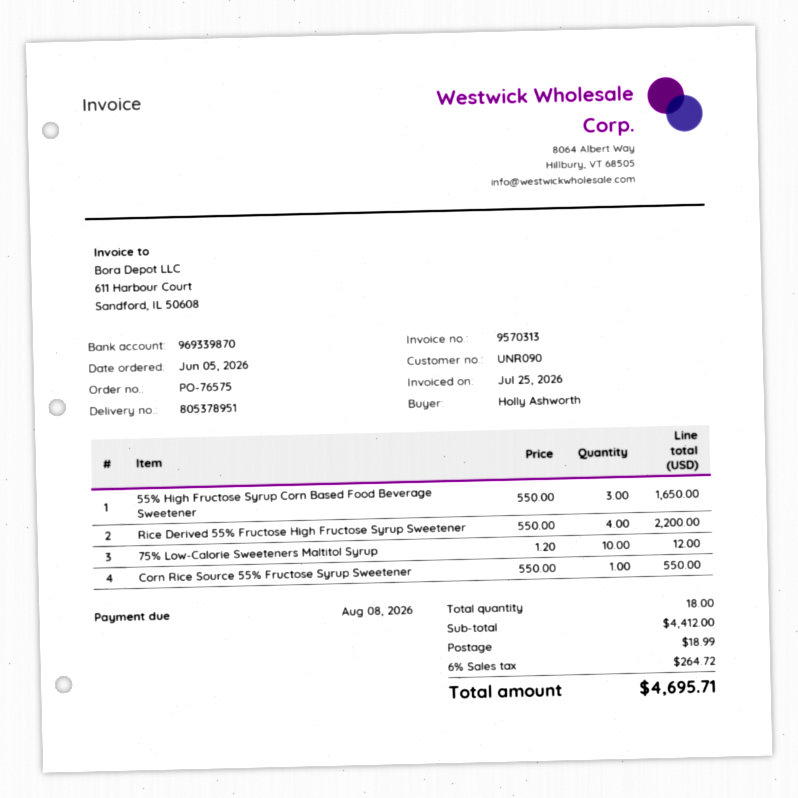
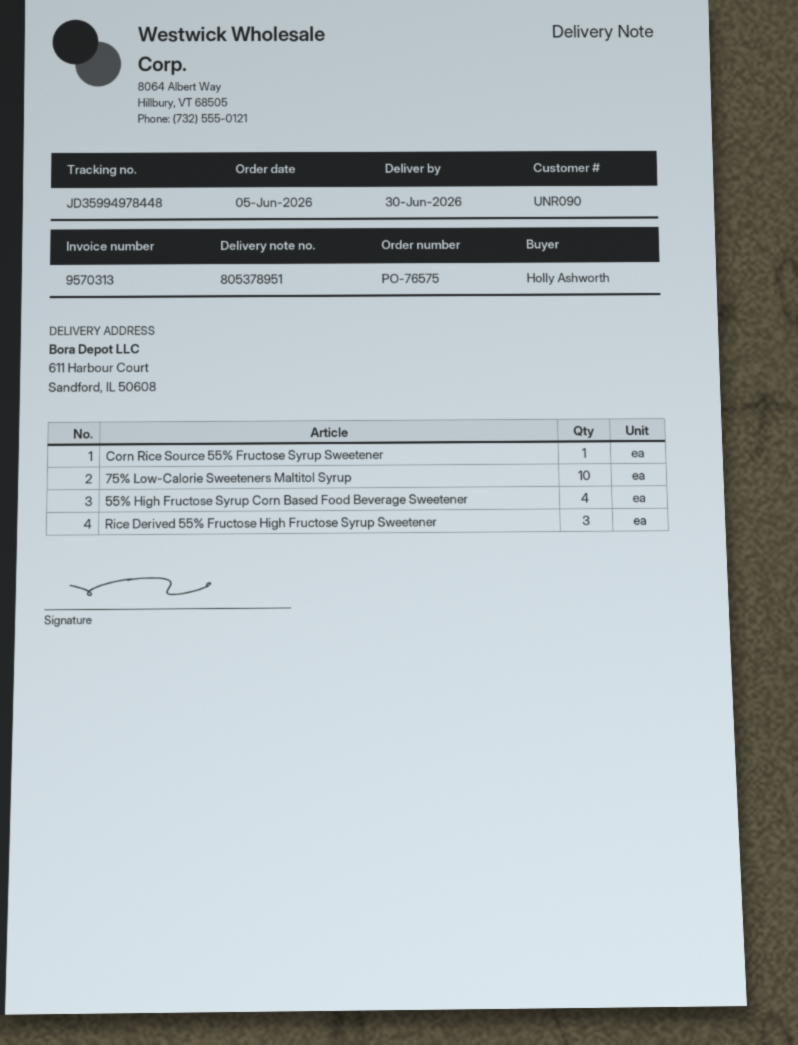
55% High Fructose Syrup Corn Based Food Beverage Sweetener: 3 -> 4
Rice Derived 55% Fructose High Fructose Syrup Sweetener: 4 -> 3

